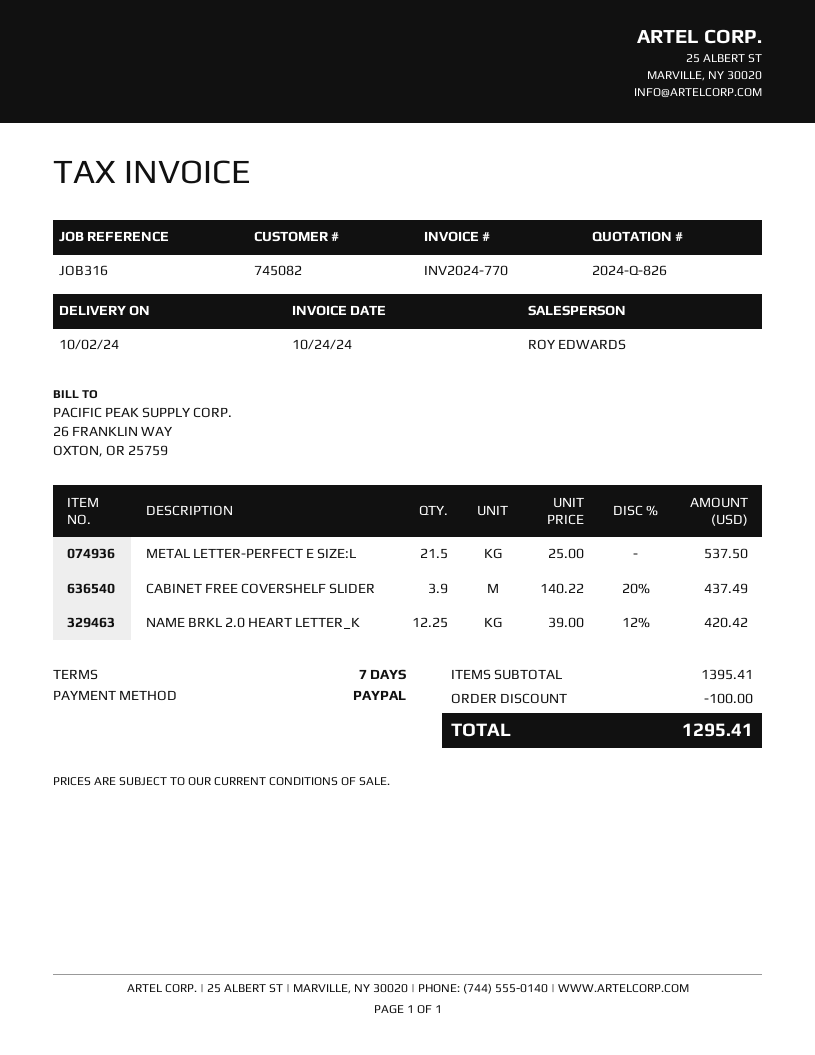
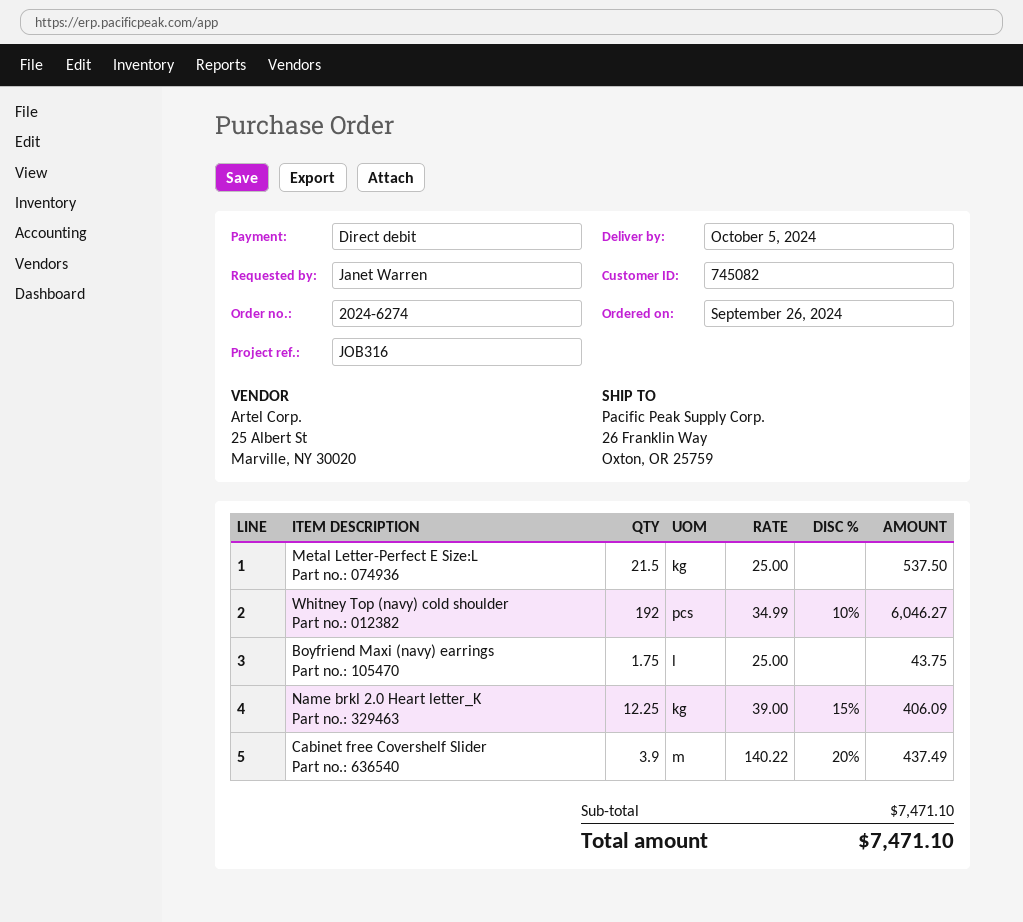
delivery date: 2024-10-02 -> 2024-10-05
payment method: PayPal -> direct debit
NAME BRKL 2.0 HEART LETTER_K: 12.25 x 39.00 - 12% = 420.42 -> 12.25 x 39.00 - 15% = 406.09
Whitney Top (navy) cold shoulder: none -> 192 x 34.99 - 10% = 6046.27
Boyfriend Maxi (navy) earrings: none -> 1.75 x 25.00 = 43.75
subtotal: 1395.41 -> 7471.10
discount: 100.00 -> none
total: 1295.41 -> 7471.10

